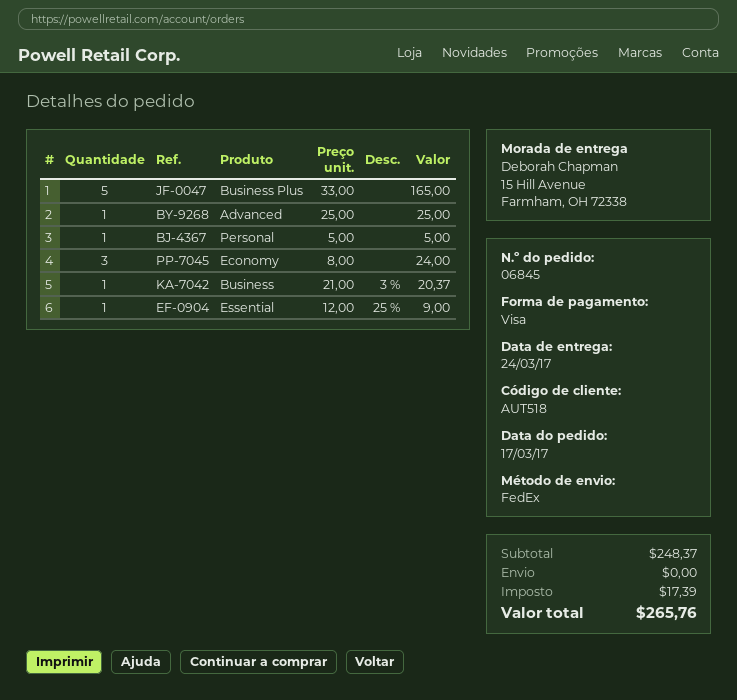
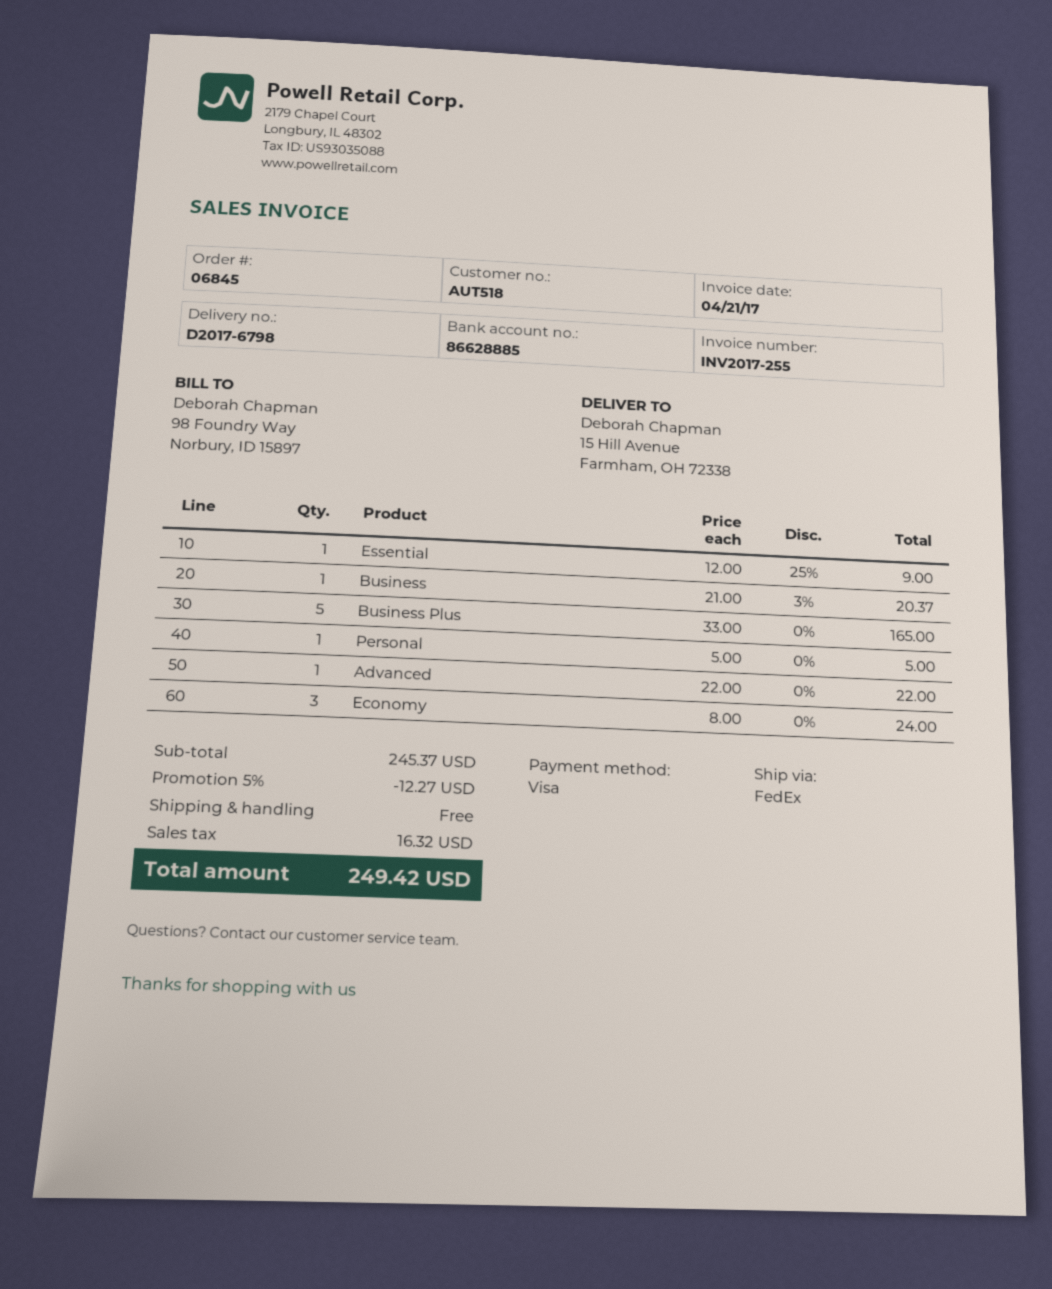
Advanced: 1 x 25.00 = 25.00 -> 1 x 22.00 = 22.00
subtotal: 248.37 -> 245.37
discount: none -> 5% = 12.27
tax: 17.39 -> 16.32
total: 265.76 -> 249.42

